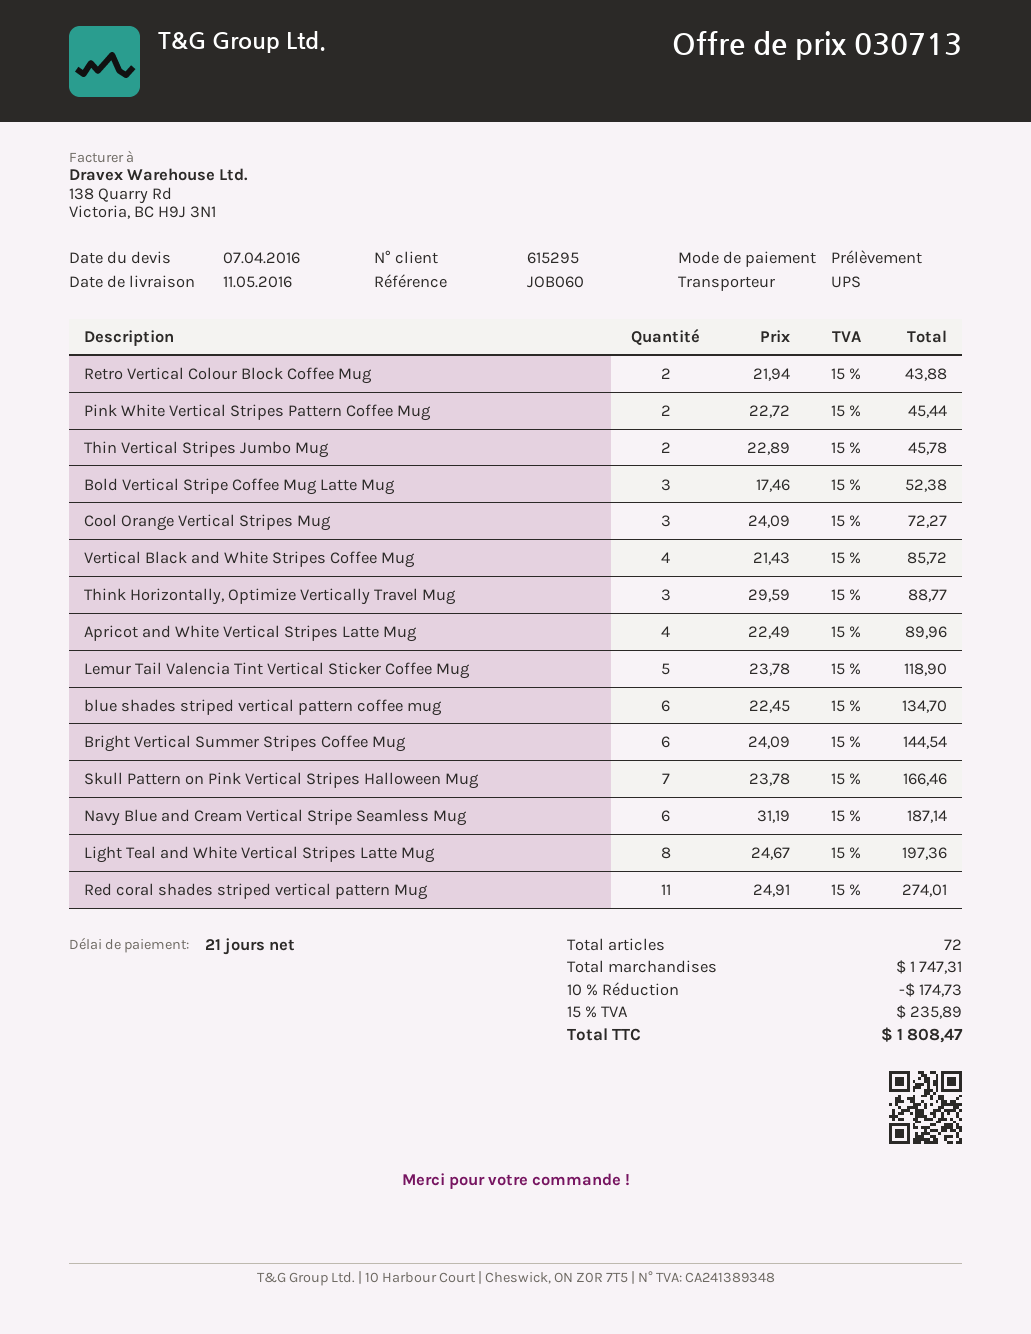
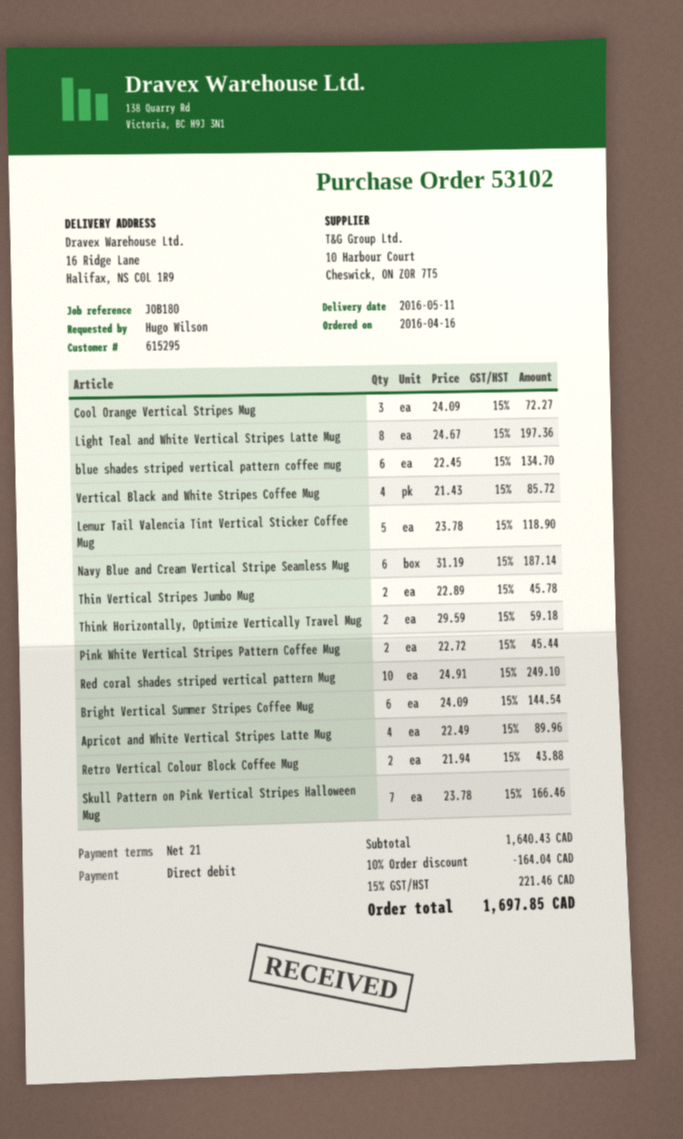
reference: JOB060 -> JOB180
Bold Vertical Stripe Coffee Mug Latte Mug: 3 x 17.46 = 52.38 -> none
Think Horizontally, Optimize Vertically Travel Mug: 3 x 29.59 = 88.77 -> 2 x 29.59 = 59.18
Red coral shades striped vertical pattern Mug: 11 x 24.91 = 274.01 -> 10 x 24.91 = 249.10
subtotal: 1747.31 -> 1640.43
discount: 10% = 174.73 -> 10% = 164.04
tax: 15% = 235.89 -> 15% = 221.46
total: 1808.47 -> 1697.85

